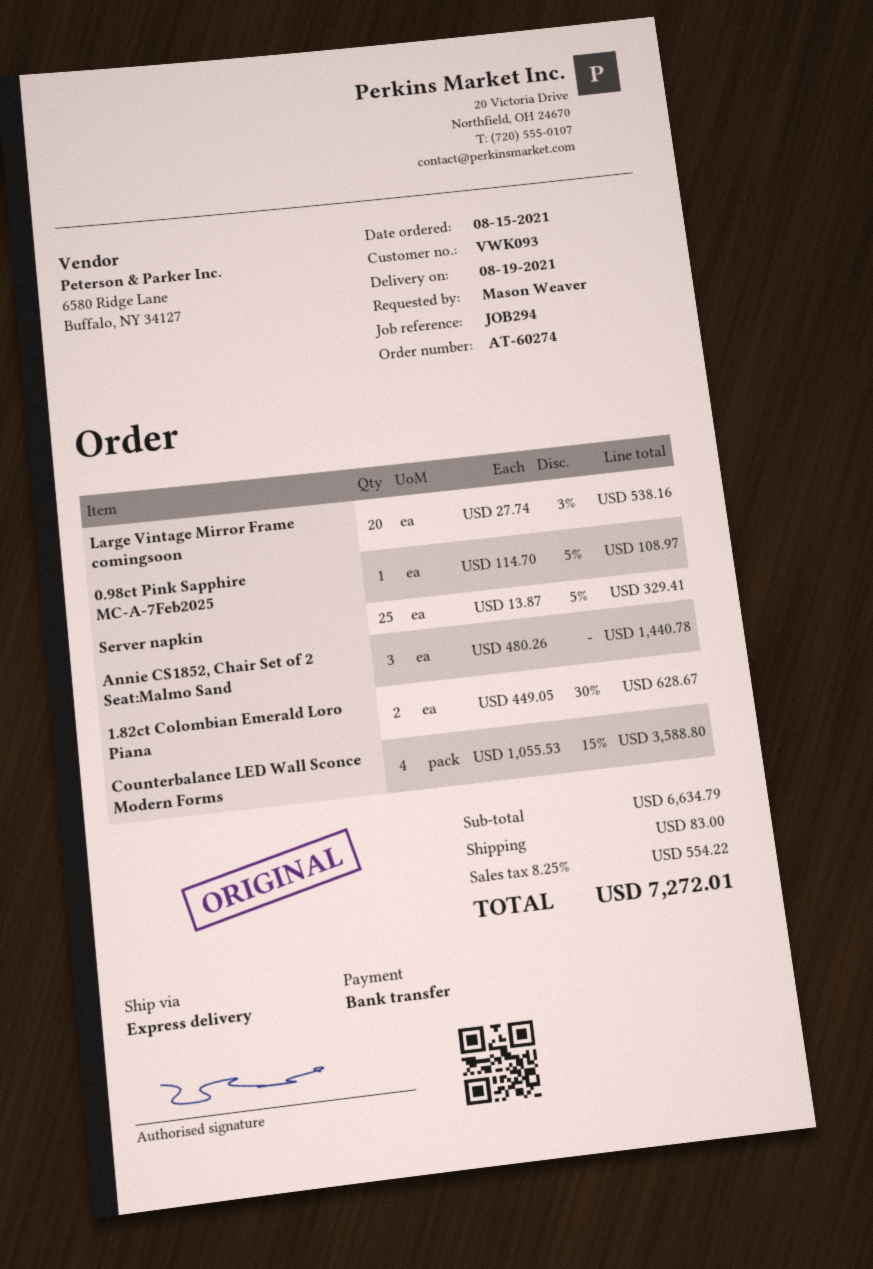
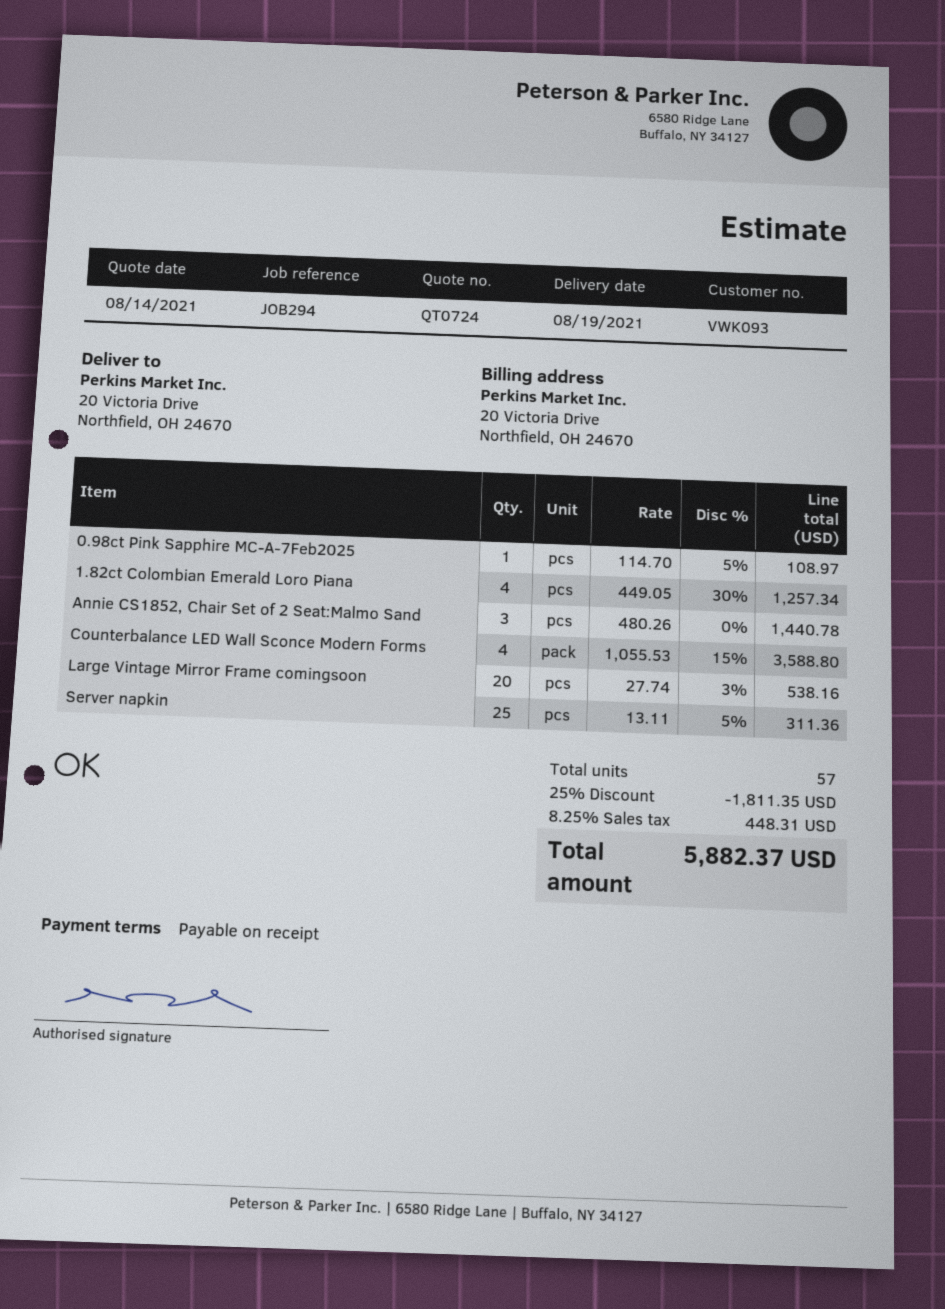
Server napkin: 25 x 13.87 - 5% = 329.41 -> 25 x 13.11 - 5% = 311.36
1.82ct Colombian Emerald Loro Piana: 2 x 449.05 - 30% = 628.67 -> 4 x 449.05 - 30% = 1257.34
discount: none -> 25% = 1811.35
shipping: 83.00 -> none
tax: 8.25% = 554.22 -> 8.25% = 448.31
total: 7272.01 -> 5882.37

